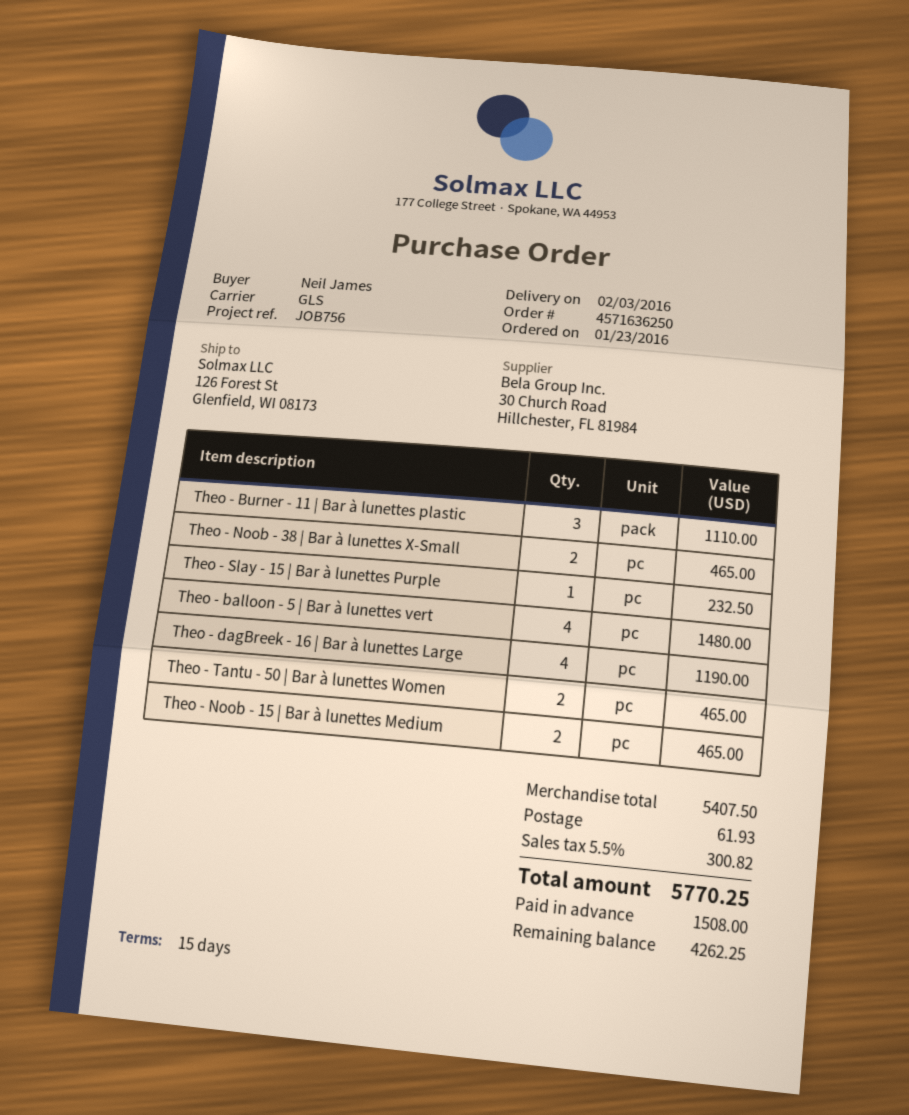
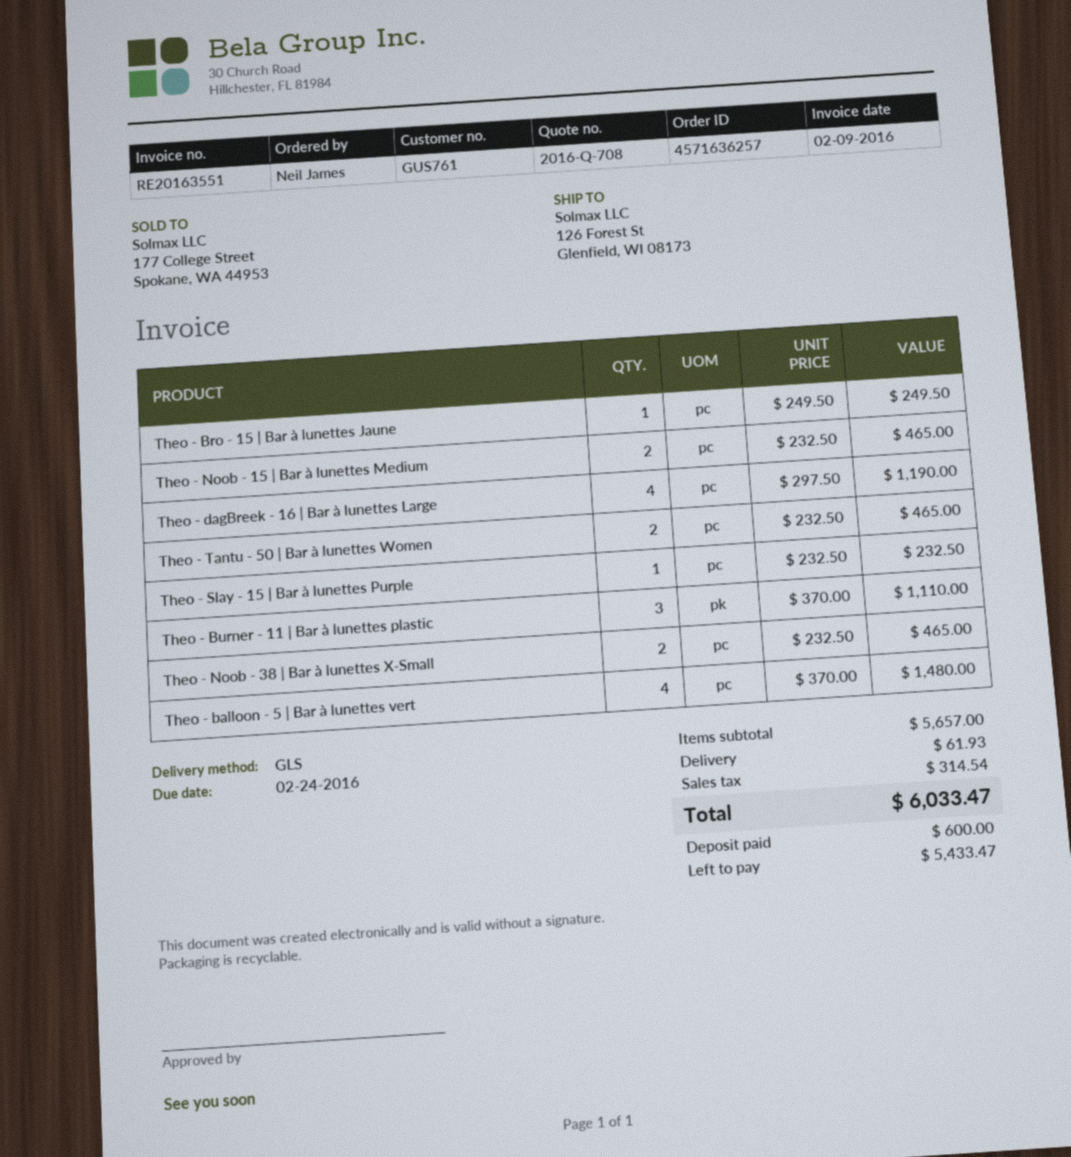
order number: 4571636250 -> 4571636257
Theo - Bro - 15 | Bar à lunettes Jaune: none -> 1 for 249.50
subtotal: 5407.50 -> 5657.00
tax: 300.82 -> 314.54
total: 5770.25 -> 6033.47
deposit: 1508.00 -> 600.00
balance: 4262.25 -> 5433.47

